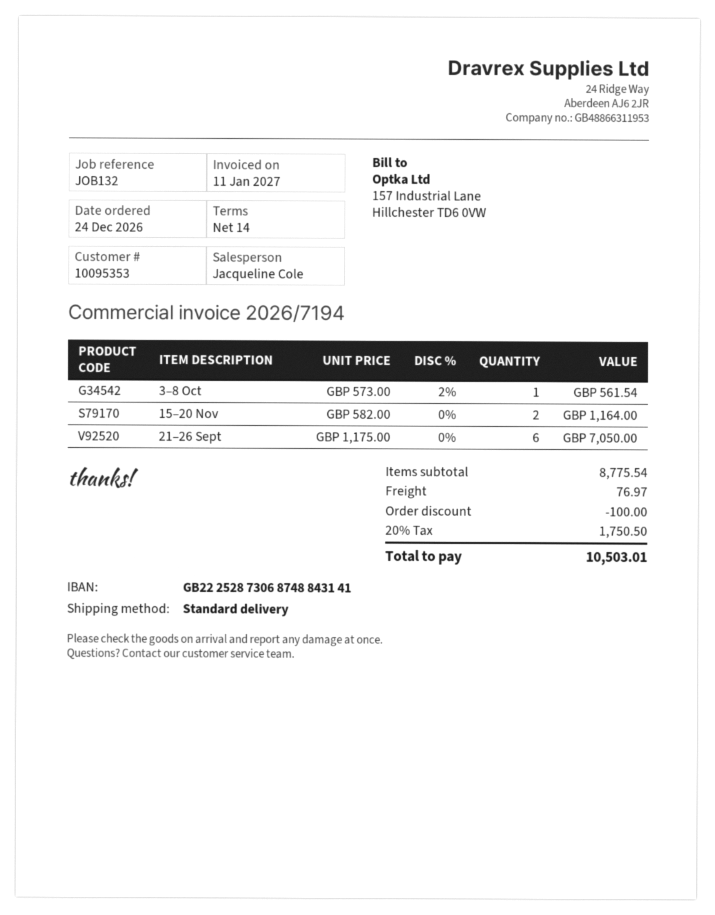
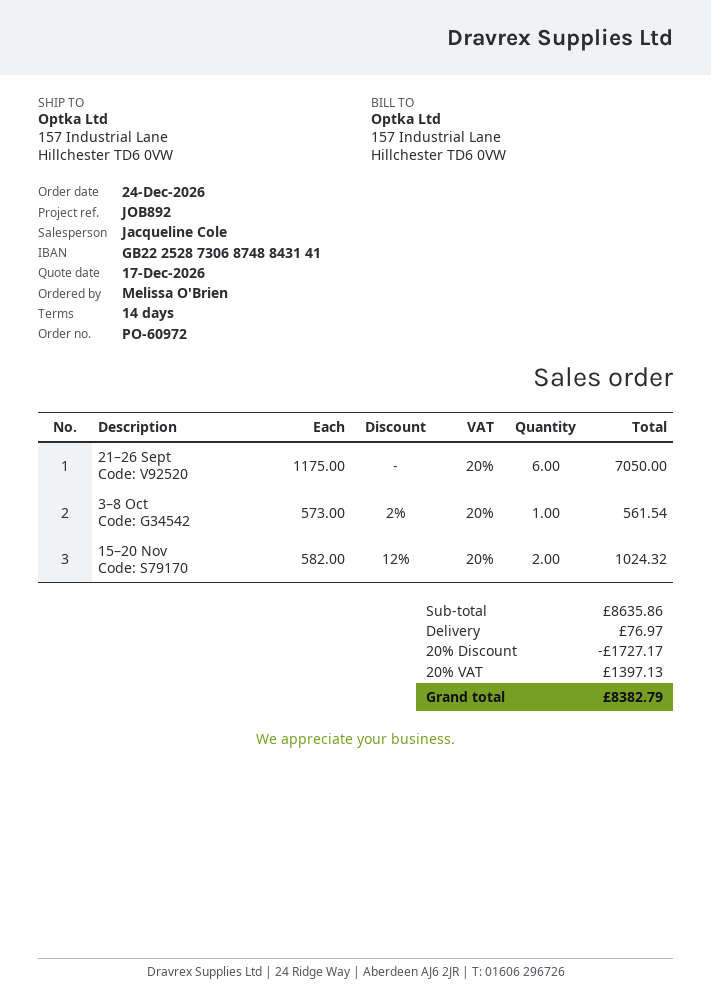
reference: JOB132 -> JOB892
15–20 Nov: 2 x 582.00 = 1164.00 -> 2 x 582.00 - 12% = 1024.32
subtotal: 8775.54 -> 8635.86
discount: 100.00 -> 1727.17
tax: 20% = 1750.50 -> 20% = 1397.13
total: 10503.01 -> 8382.79

